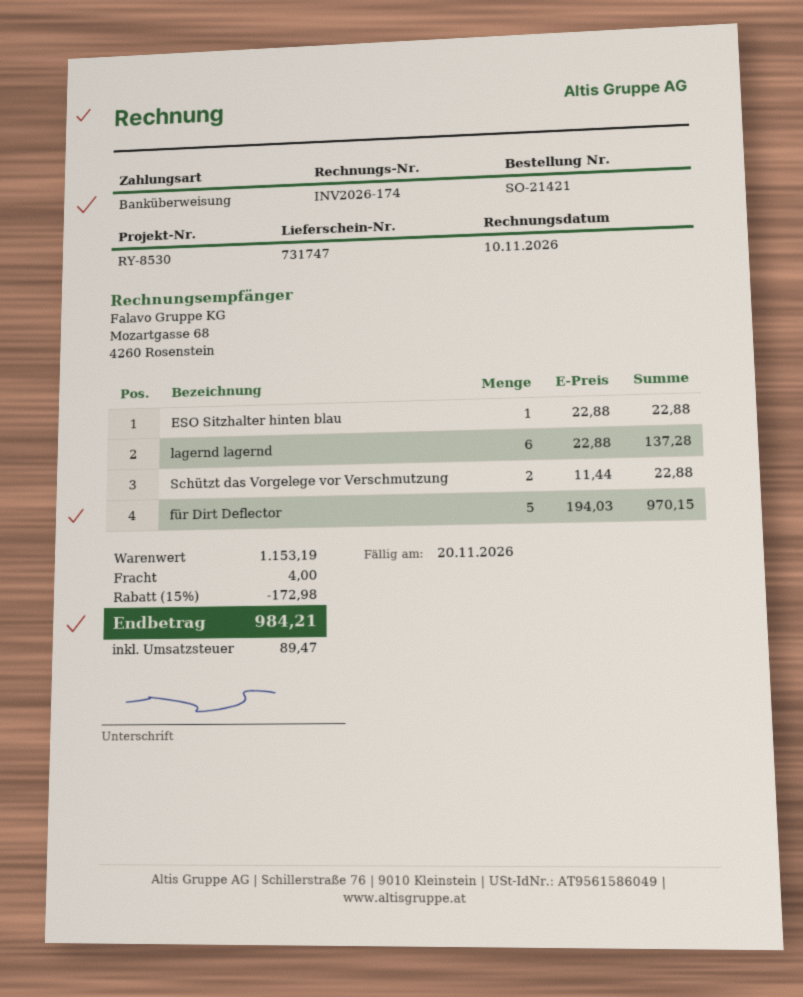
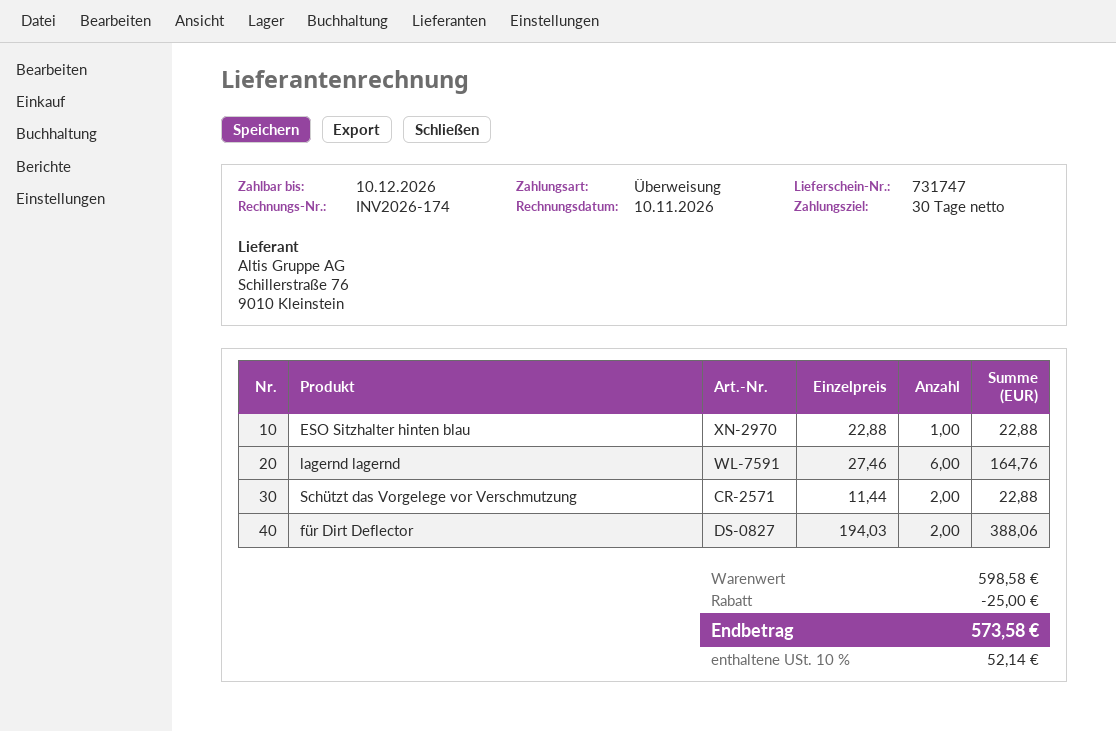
due date: 2026-11-20 -> 2026-12-10
lagernd lagernd: 6 x 22.88 = 137.28 -> 6 x 27.46 = 164.76
für Dirt Deflector: 5 x 194.03 = 970.15 -> 2 x 194.03 = 388.06
subtotal: 1153.19 -> 598.58
discount: 172.98 -> 25.00
shipping: 4.00 -> none
tax: 89.47 -> 52.14
total: 984.21 -> 573.58

